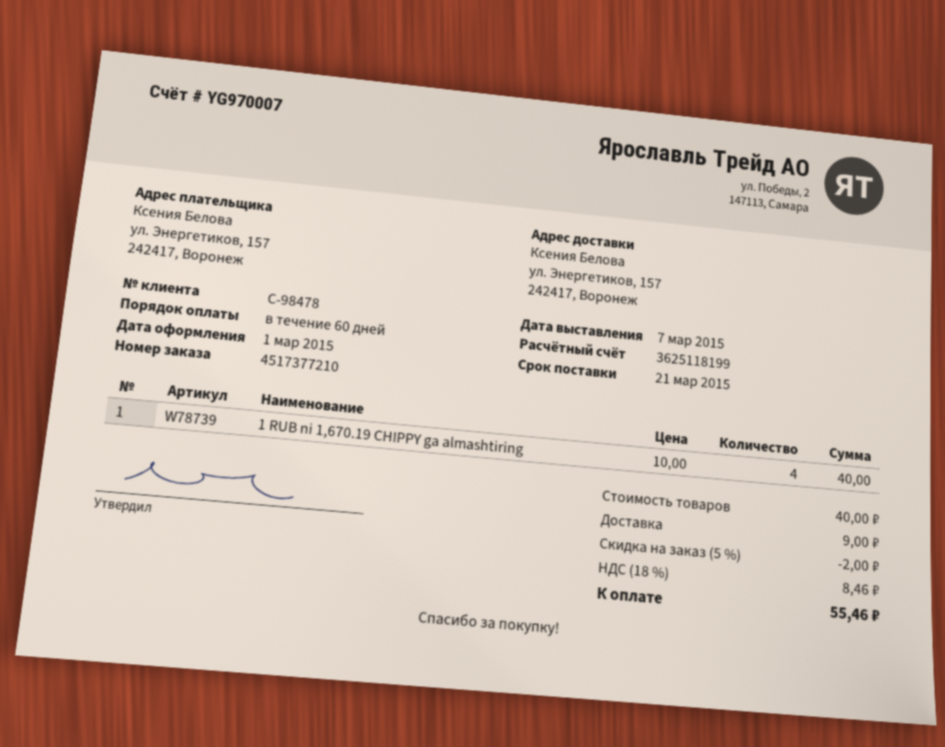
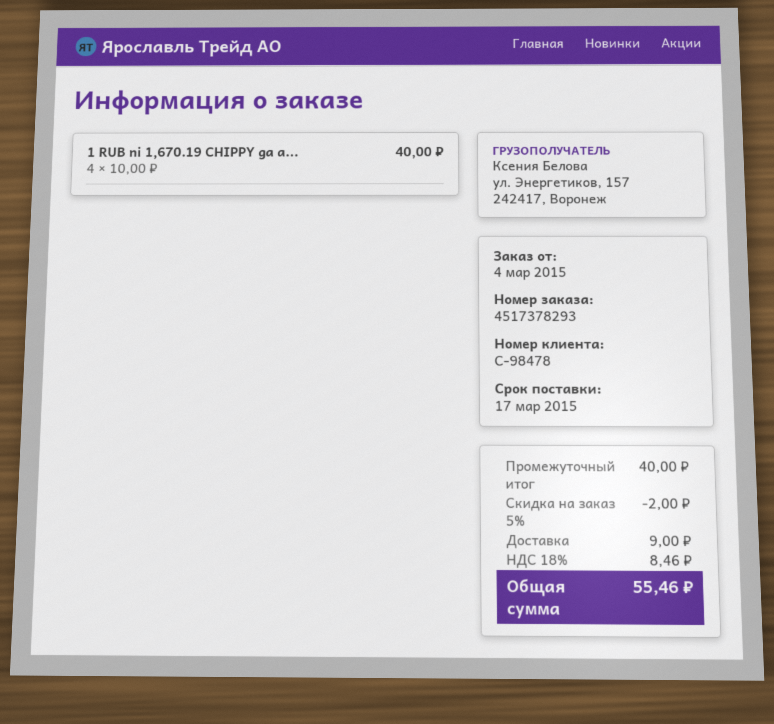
order number: 4517377210 -> 4517378293
order date: 2015-03-01 -> 2015-03-04
delivery date: 2015-03-21 -> 2015-03-17

